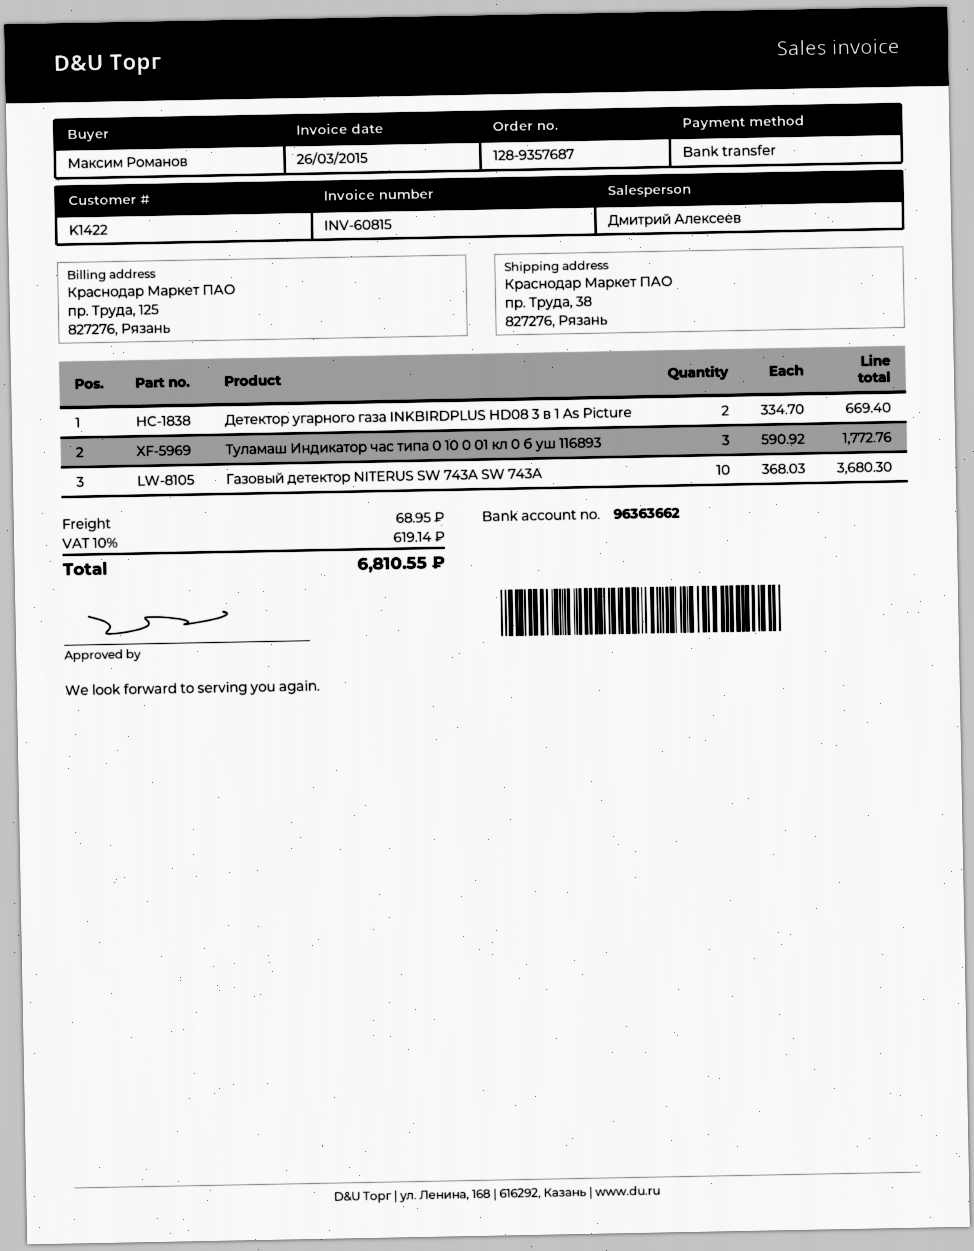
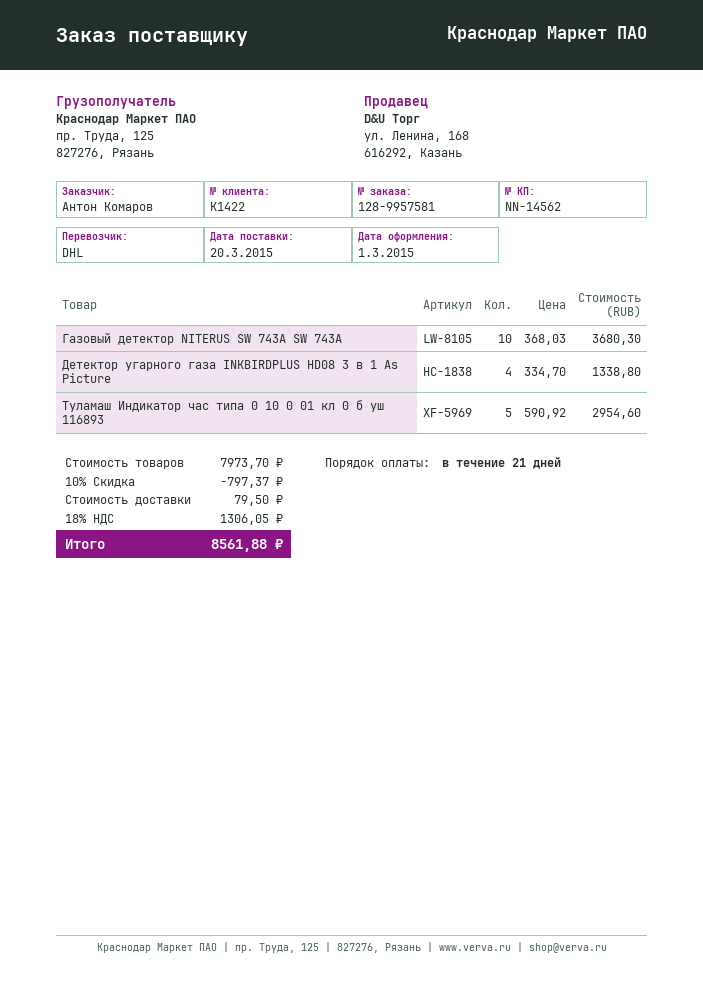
order number: 128-9357687 -> 128-9957581
ordered by: Максим Романов -> Антон Комаров
ship to: пр. Труда, 38, 827276, Рязань -> пр. Труда, 125, 827276, Рязань
Детектор угарного газа INKBIRDPLUS HD08 3 в 1 As Picture: 2 x 334.70 = 669.40 -> 4 x 334.70 = 1338.80
Туламаш Индикатор час типа 0 10 0 01 кл 0 б уш 116893: 3 x 590.92 = 1772.76 -> 5 x 590.92 = 2954.60
discount: none -> 10% = 797.37
shipping: 68.95 -> 79.50
tax: 10% = 619.14 -> 18% = 1306.05
total: 6810.55 -> 8561.88

